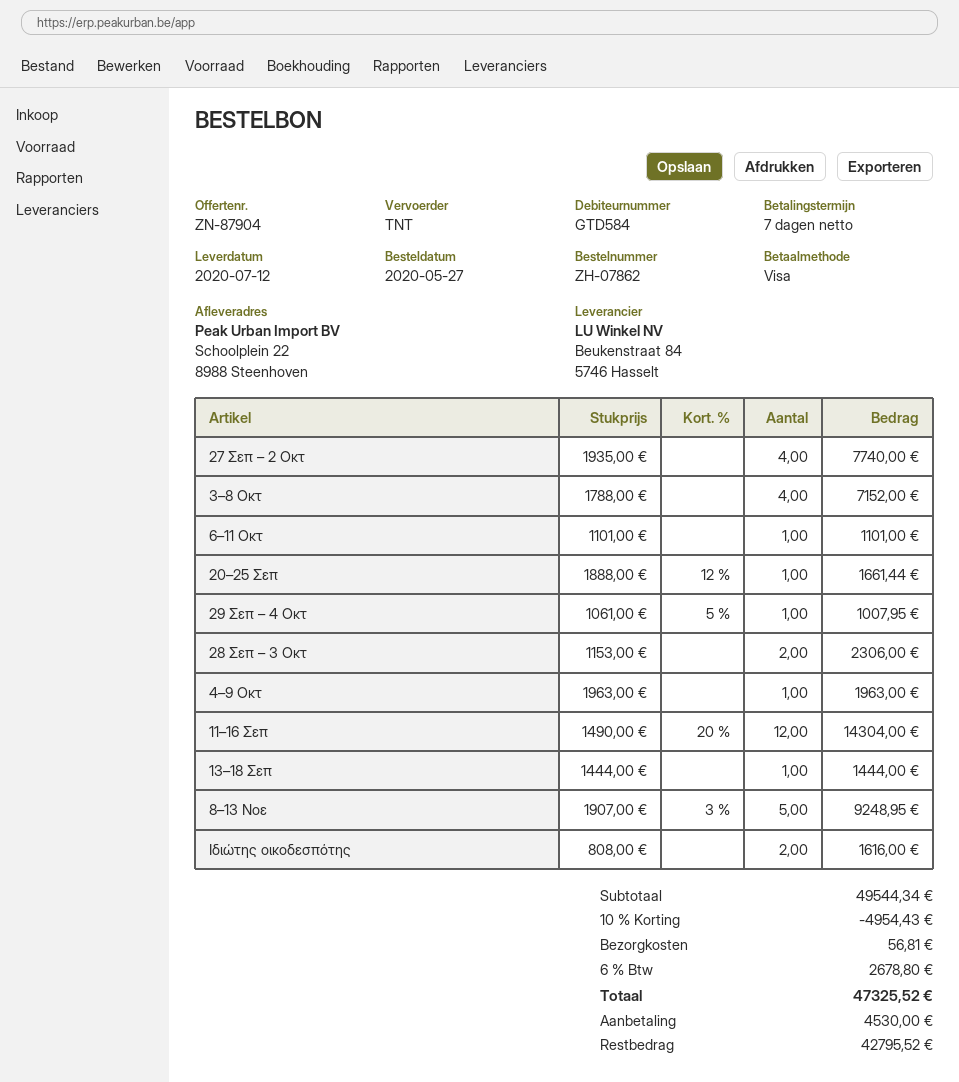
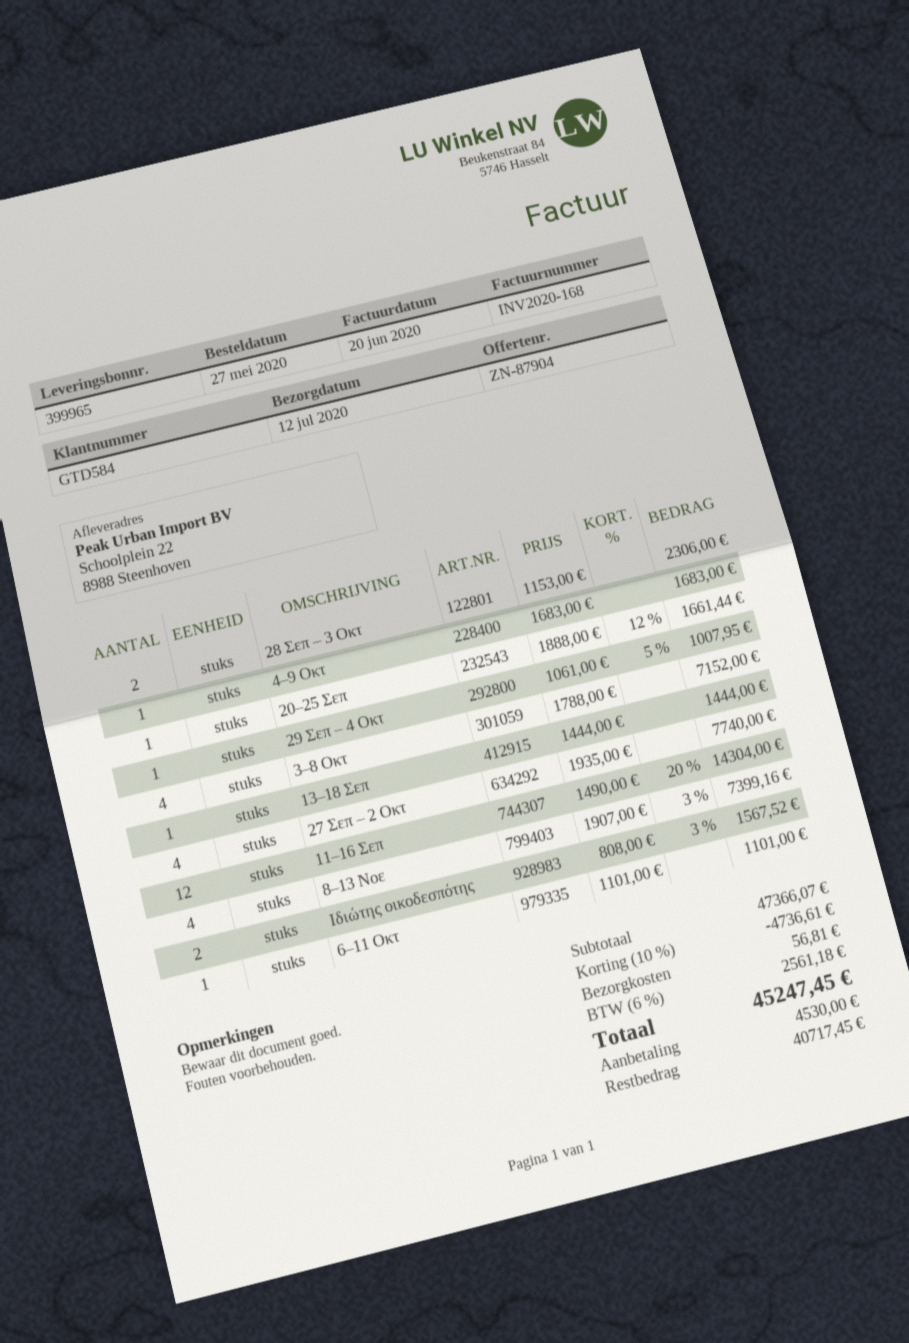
4–9 Οκτ: 1 x 1963.00 = 1963.00 -> 1 x 1683.00 = 1683.00
8–13 Νοε: 5 x 1907.00 - 3% = 9248.95 -> 4 x 1907.00 - 3% = 7399.16
Ιδιώτης οικοδεσπότης: 2 x 808.00 = 1616.00 -> 2 x 808.00 - 3% = 1567.52
subtotal: 49544.34 -> 47366.07
discount: 10% = 4954.43 -> 10% = 4736.61
tax: 6% = 2678.80 -> 6% = 2561.18
total: 47325.52 -> 45247.45
balance: 42795.52 -> 40717.45

